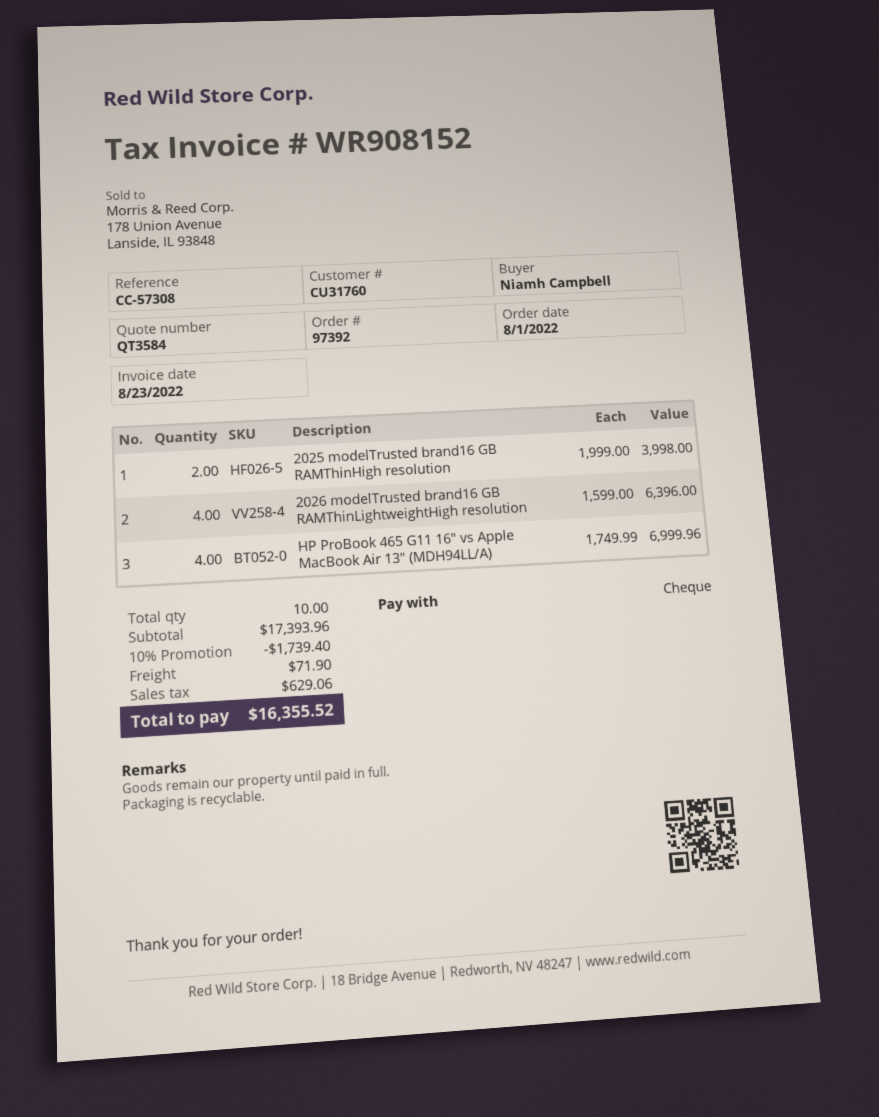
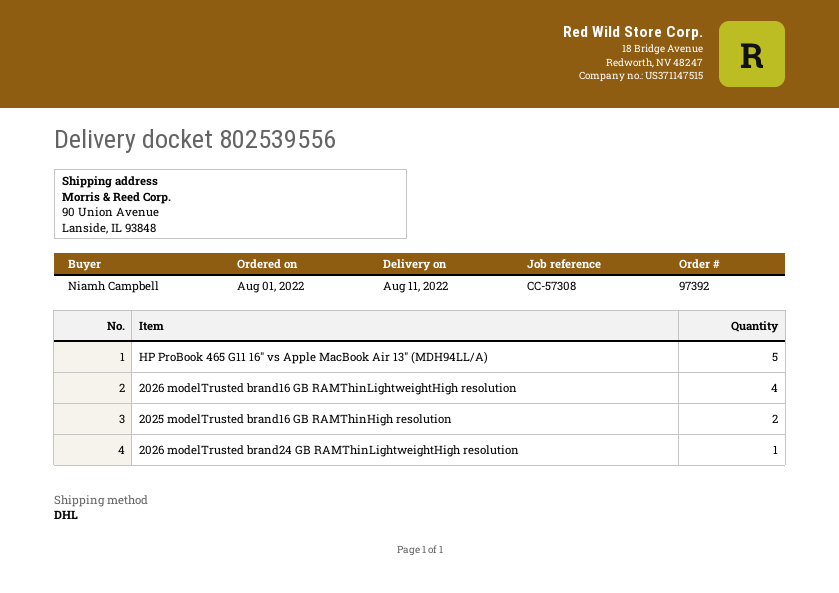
HP ProBook 465 G11 16″ vs Apple MacBook Air 13″ (MDH94LL/A): 4 -> 5
2026 modelTrusted brand24 GB RAMThinLightweightHigh resolution: none -> 1

